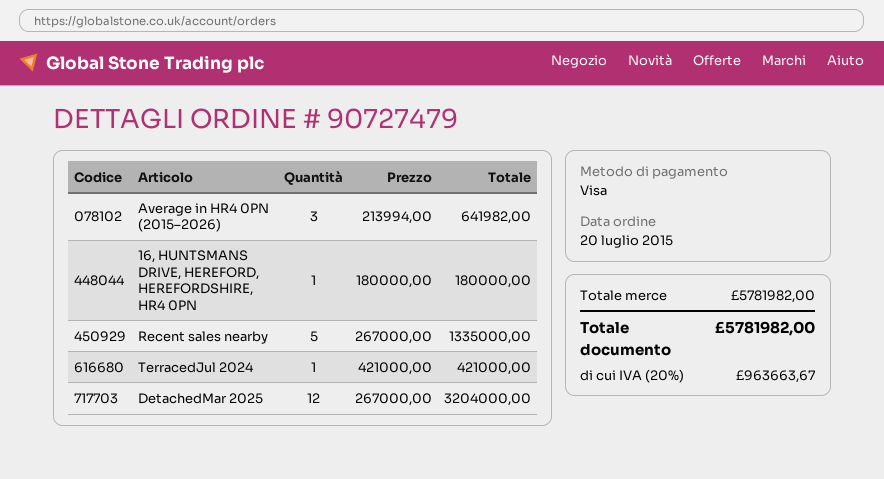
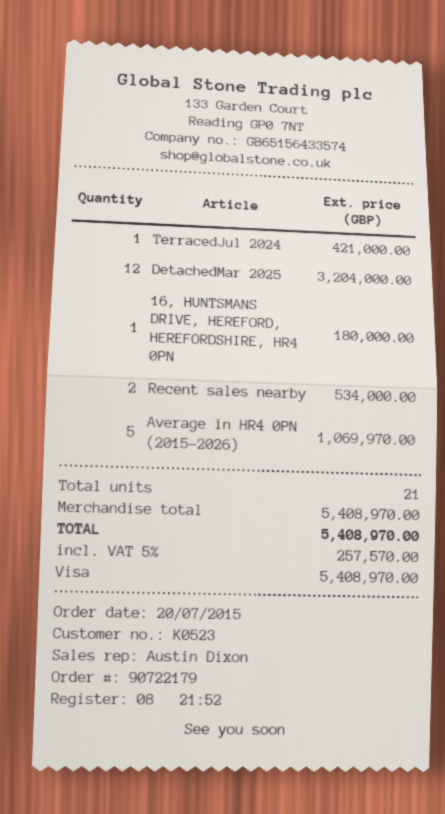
order number: 90727479 -> 90722179
Average in HR4 0PN (2015–2026): 3 for 641982.00 -> 5 for 1069970.00
Recent sales nearby: 5 for 1335000.00 -> 2 for 534000.00
subtotal: 5781982.00 -> 5408970.00
tax: 20% = 963663.67 -> 5% = 257570.00
total: 5781982.00 -> 5408970.00

